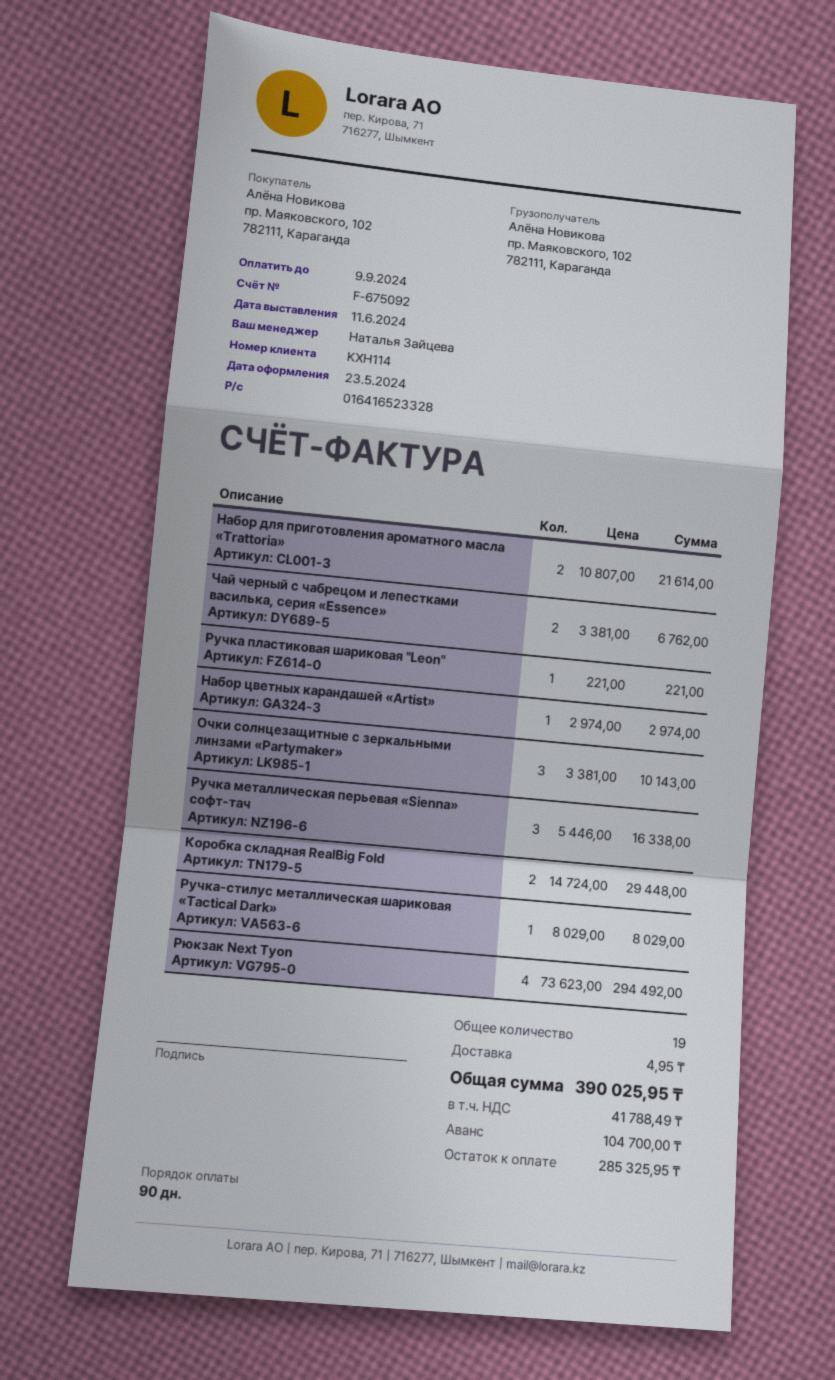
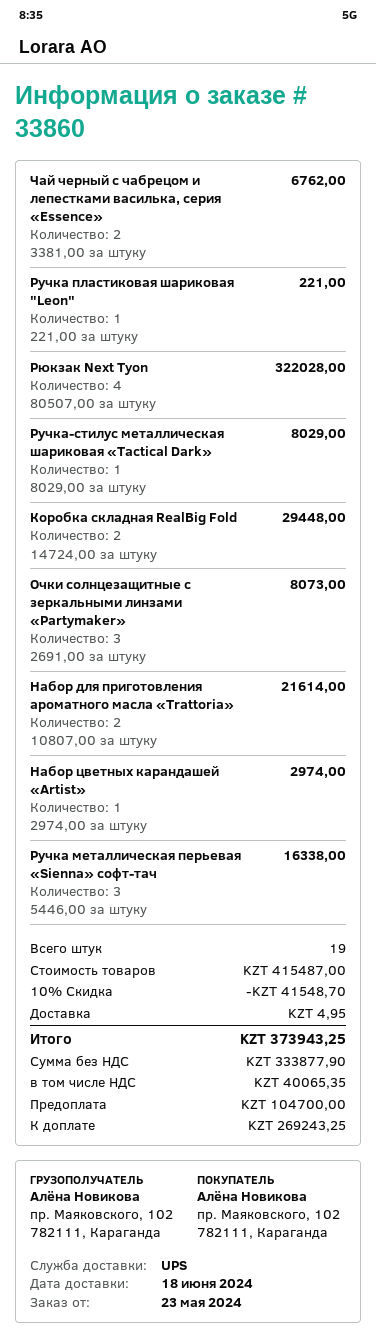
Очки солнцезащитные с зеркальными линзами «Partymaker»: 3 x 3381.00 = 10143.00 -> 3 x 2691.00 = 8073.00
Рюкзак Next Tyon: 4 x 73623.00 = 294492.00 -> 4 x 80507.00 = 322028.00
discount: none -> 10% = 41548.70
tax: 41788.49 -> 40065.35
total: 390025.95 -> 373943.25
balance: 285325.95 -> 269243.25

